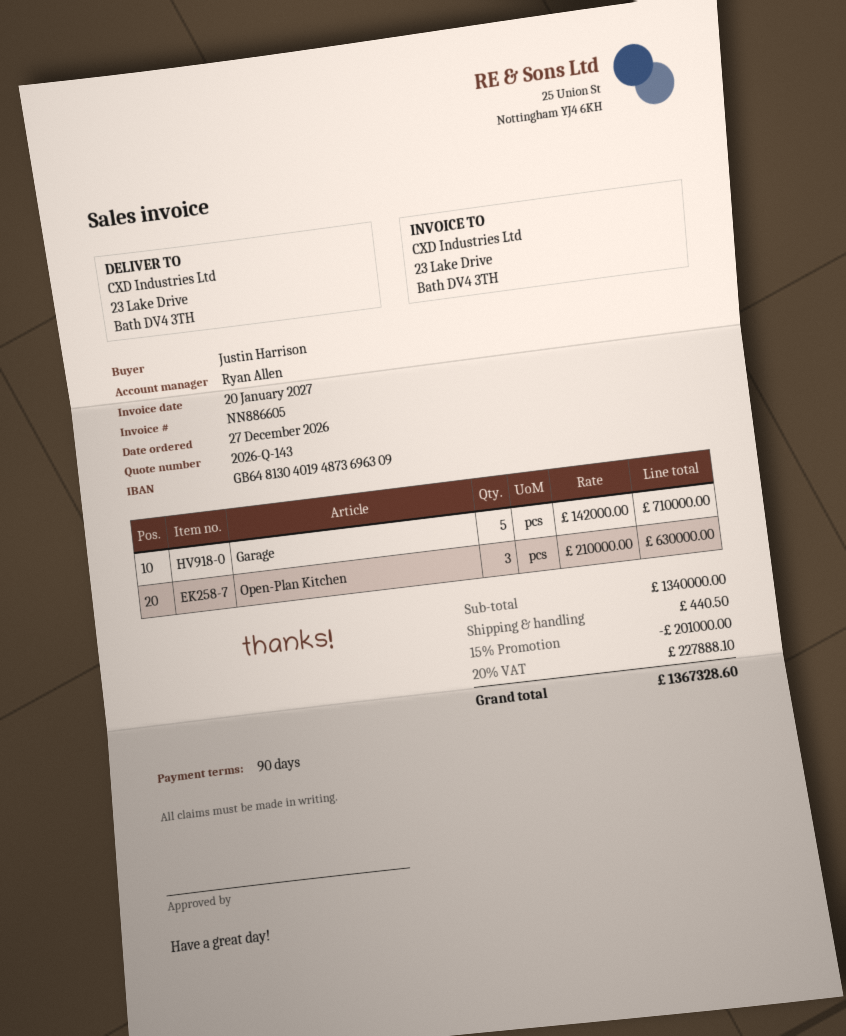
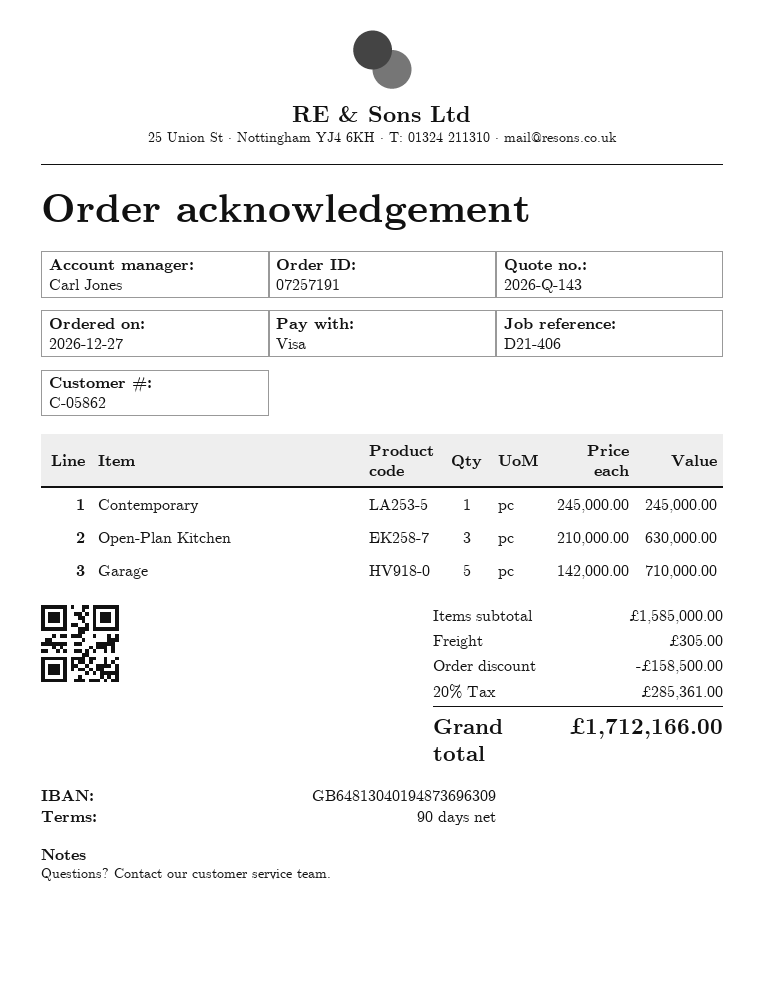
sales rep: Ryan Allen -> Carl Jones
Contemporary: none -> 1 x 245000.00 = 245000.00
subtotal: 1340000.00 -> 1585000.00
discount: 201000.00 -> 158500.00
shipping: 440.50 -> 305.00
tax: 20% = 227888.10 -> 20% = 285361.00
total: 1367328.60 -> 1712166.00

